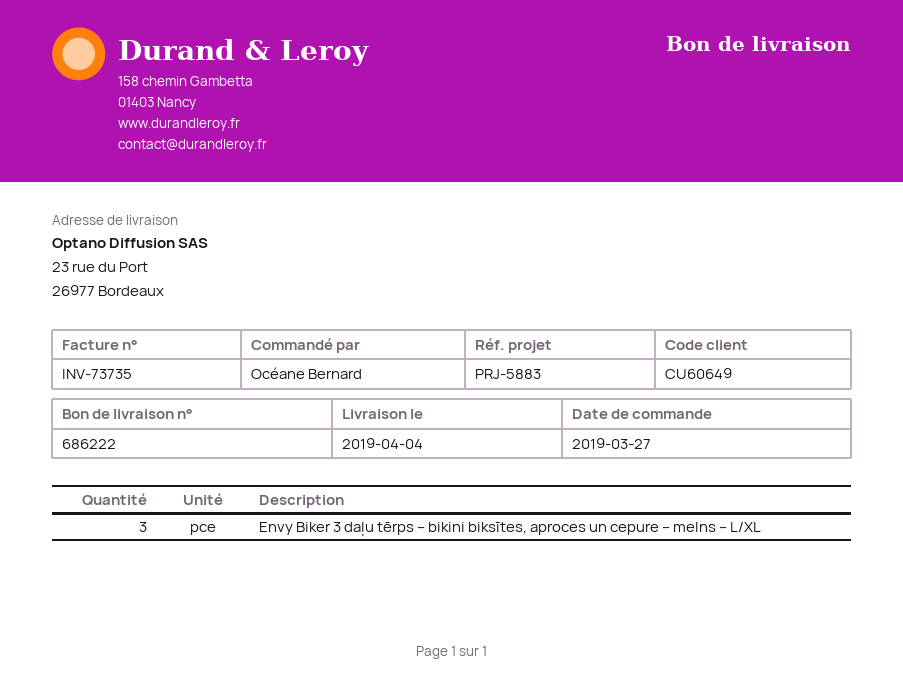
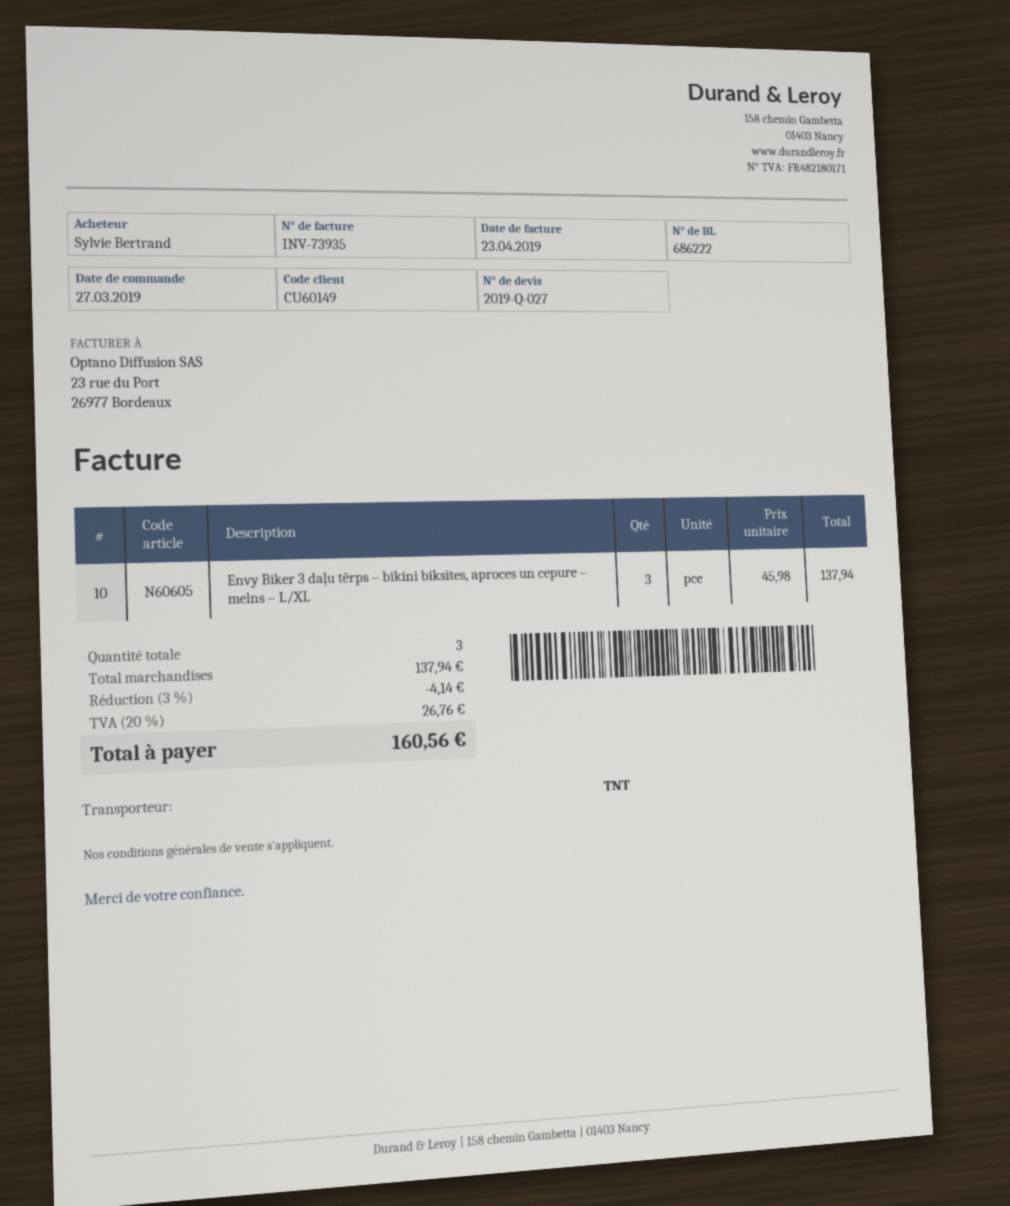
invoice number: INV-73735 -> INV-73935
customer number: CU60649 -> CU60149
ordered by: Océane Bernard -> Sylvie Bertrand

